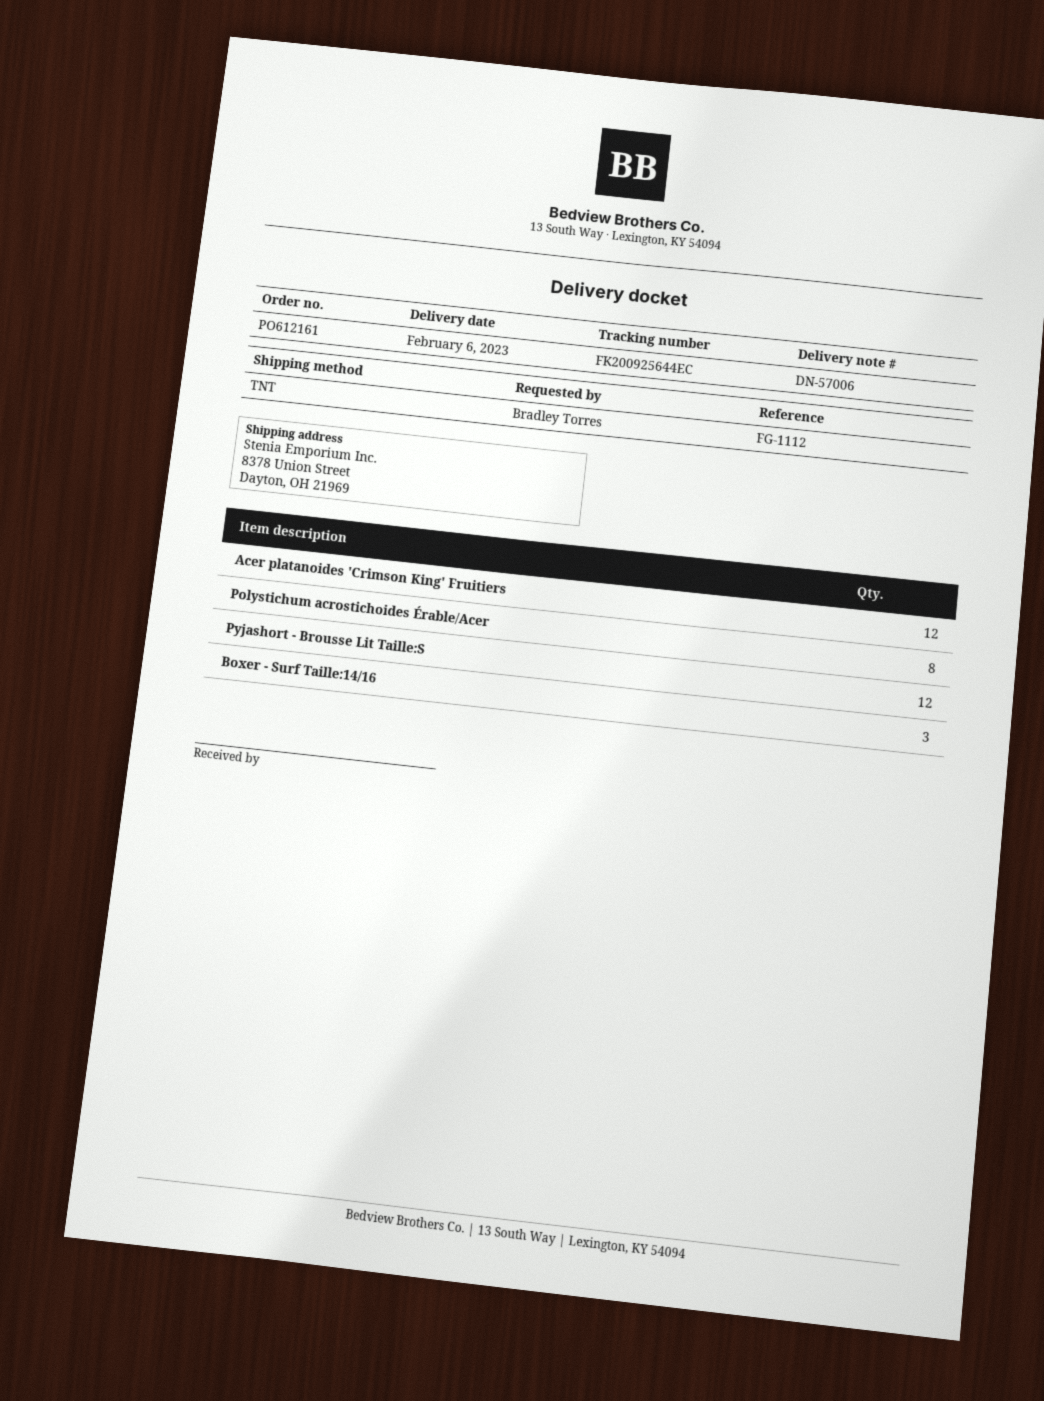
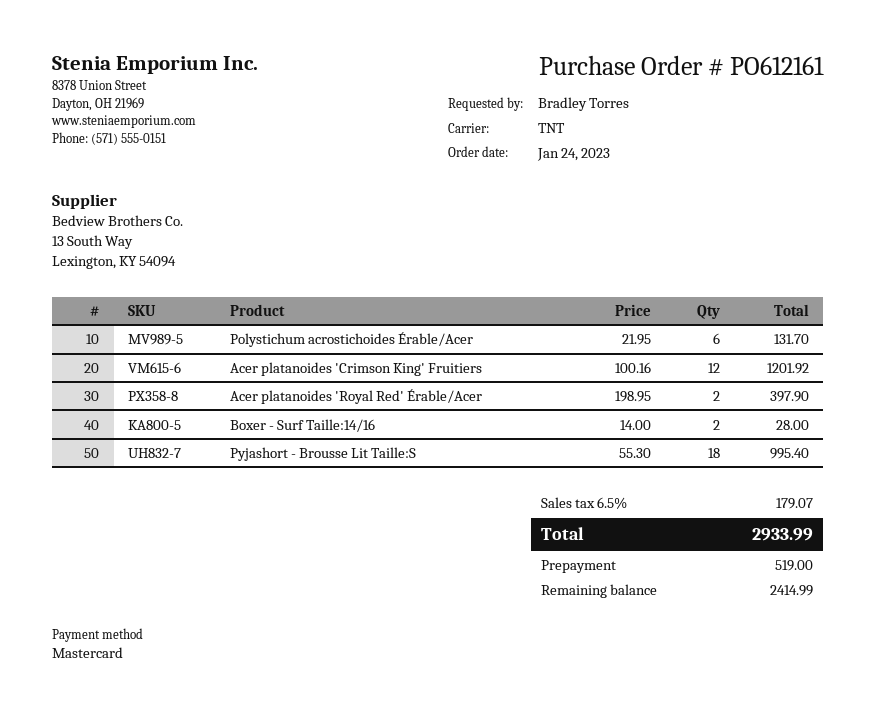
Polystichum acrostichoides Érable/Acer: 8 -> 6
Pyjashort - Brousse Lit Taille:S: 12 -> 18
Boxer - Surf Taille:14/16: 3 -> 2
Acer platanoides 'Royal Red' Érable/Acer: none -> 2

